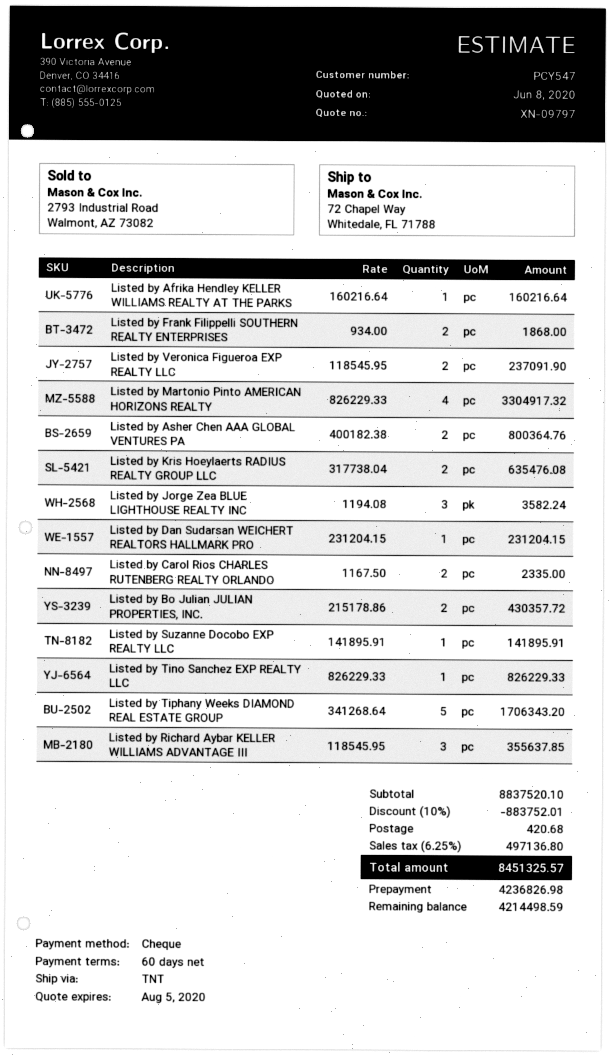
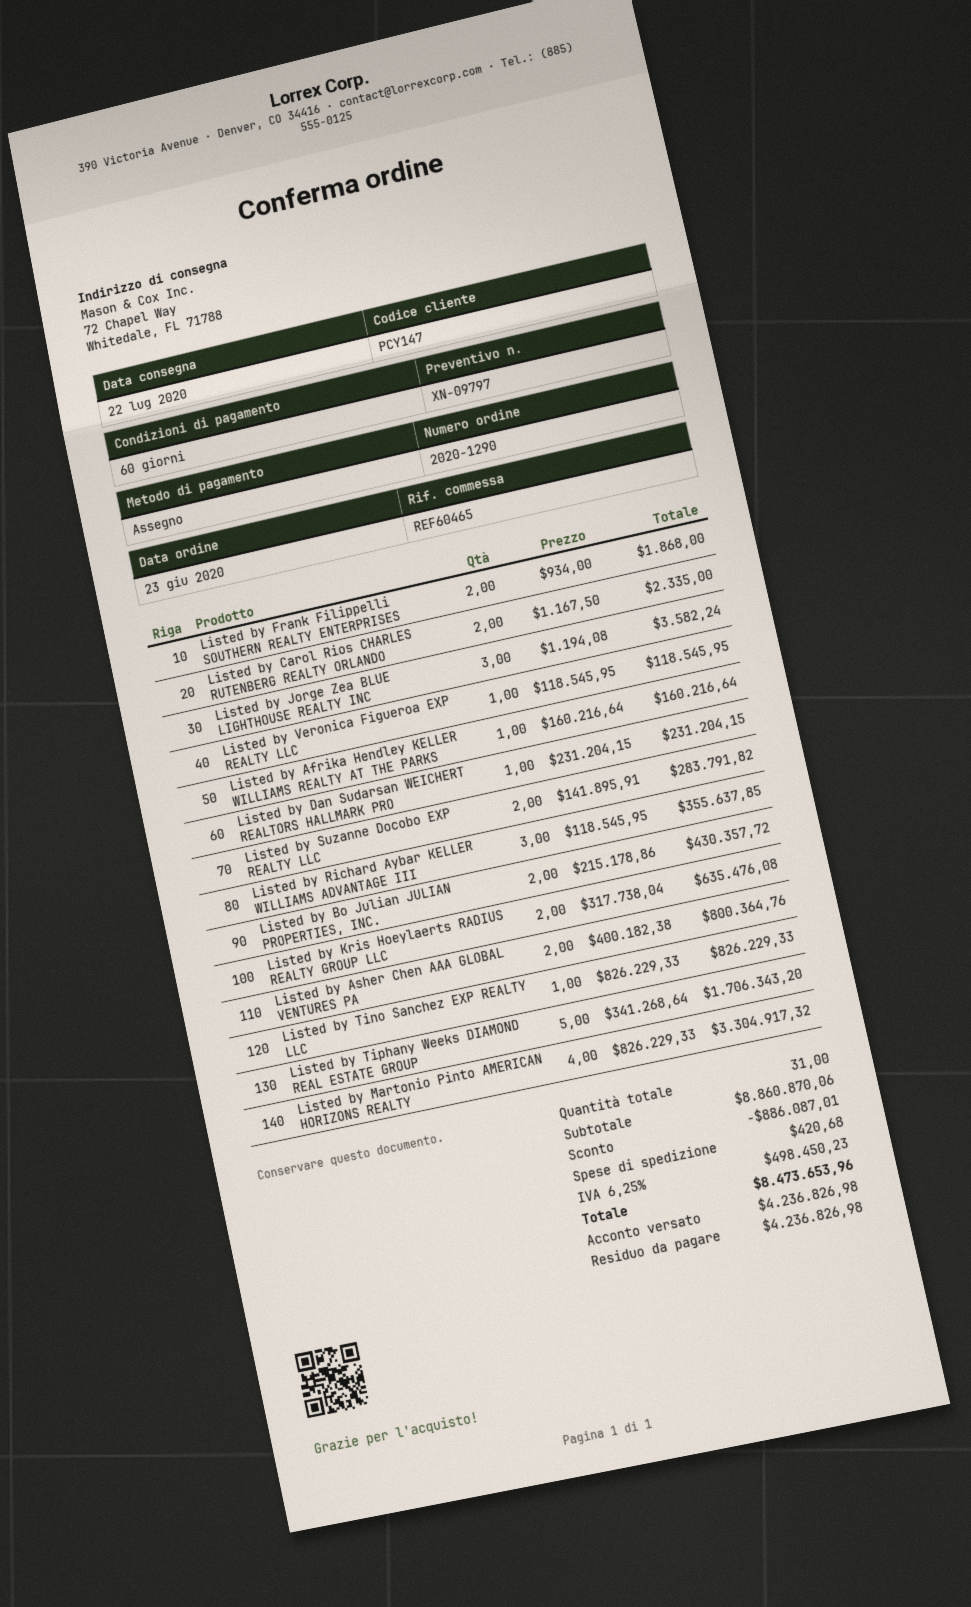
customer number: PCY547 -> PCY147
Listed by Veronica Figueroa EXP REALTY LLC: 2 x 118545.95 = 237091.90 -> 1 x 118545.95 = 118545.95
Listed by Suzanne Docobo EXP REALTY LLC: 1 x 141895.91 = 141895.91 -> 2 x 141895.91 = 283791.82
subtotal: 8837520.10 -> 8860870.06
discount: 883752.01 -> 886087.01
tax: 6.25% = 497136.80 -> 6.25% = 498450.23
total: 8451325.57 -> 8473653.96
balance: 4214498.59 -> 4236826.98

